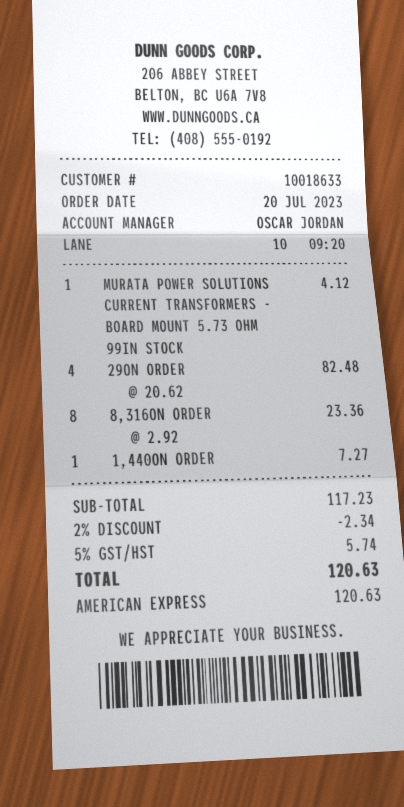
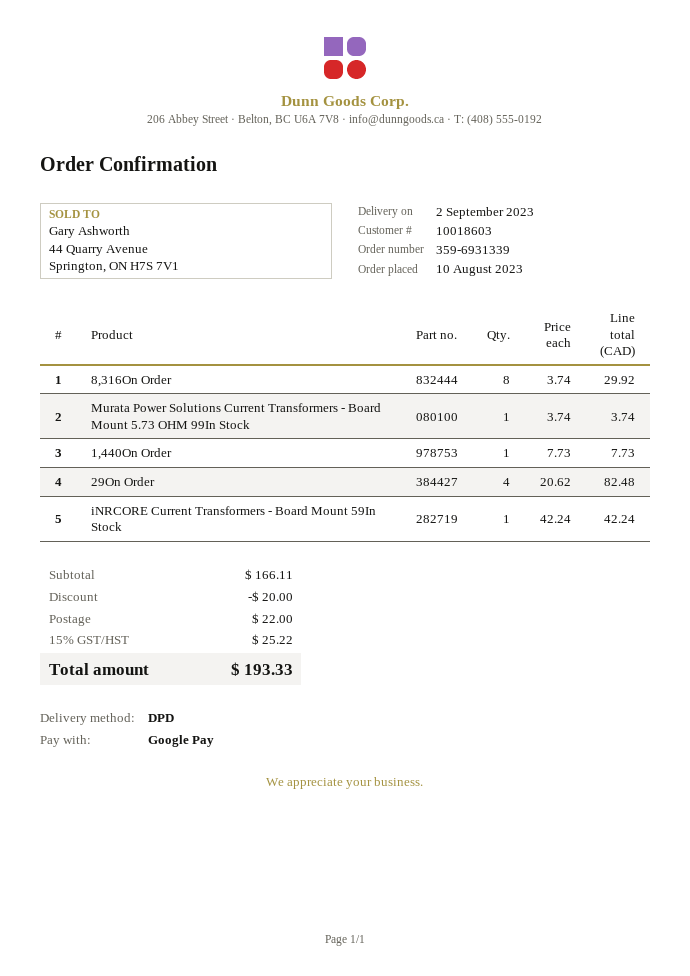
order date: 2023-07-20 -> 2023-08-10
customer number: 10018633 -> 10018603
payment method: American Express -> Google Pay
MURATA POWER SOLUTIONS CURRENT TRANSFORMERS - BOARD MOUNT 5.73 OHM 99IN STOCK: 1 x 4.12 = 4.12 -> 1 x 3.74 = 3.74
8,316ON ORDER: 8 x 2.92 = 23.36 -> 8 x 3.74 = 29.92
1,440ON ORDER: 1 x 7.27 = 7.27 -> 1 x 7.73 = 7.73
iNRCORE Current Transformers - Board Mount 59In Stock: none -> 1 x 42.24 = 42.24
subtotal: 117.23 -> 166.11
discount: 2.34 -> 20.00
shipping: none -> 22.00
tax: 5% = 5.74 -> 15% = 25.22
total: 120.63 -> 193.33

